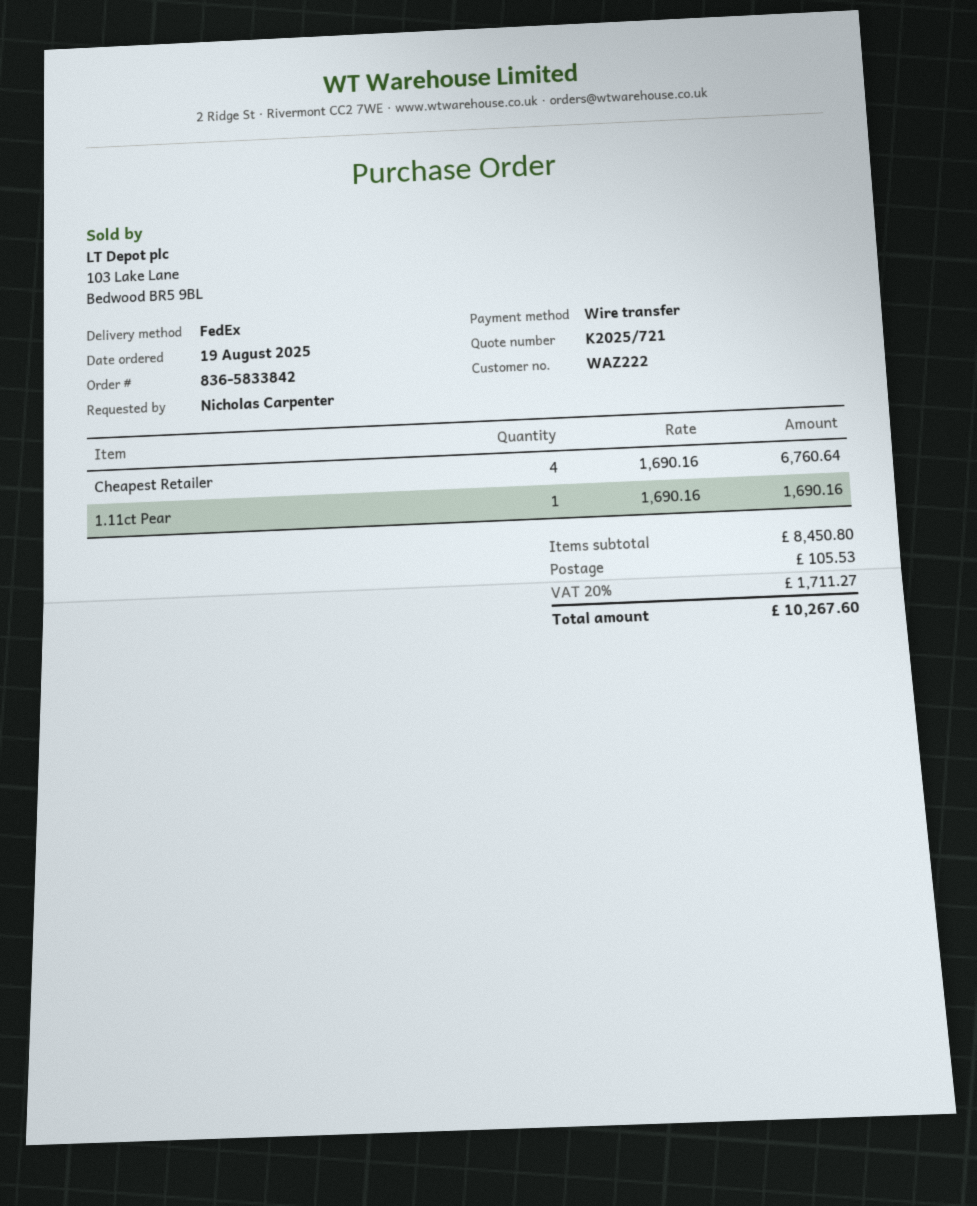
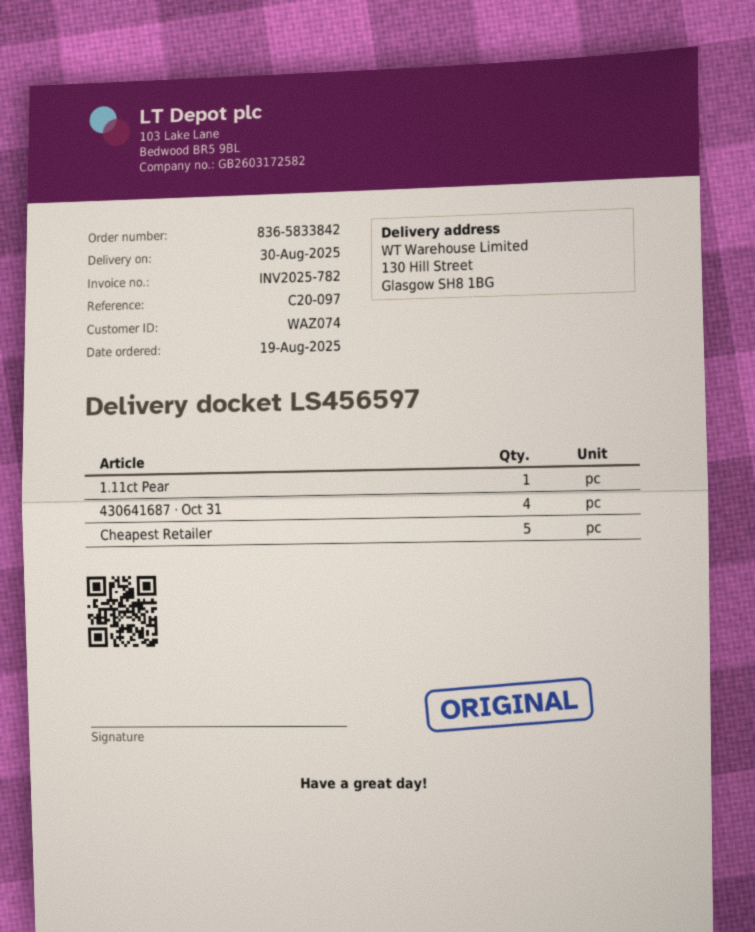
customer number: WAZ222 -> WAZ074
Cheapest Retailer: 4 -> 5
430641687 · Oct 31: none -> 4

